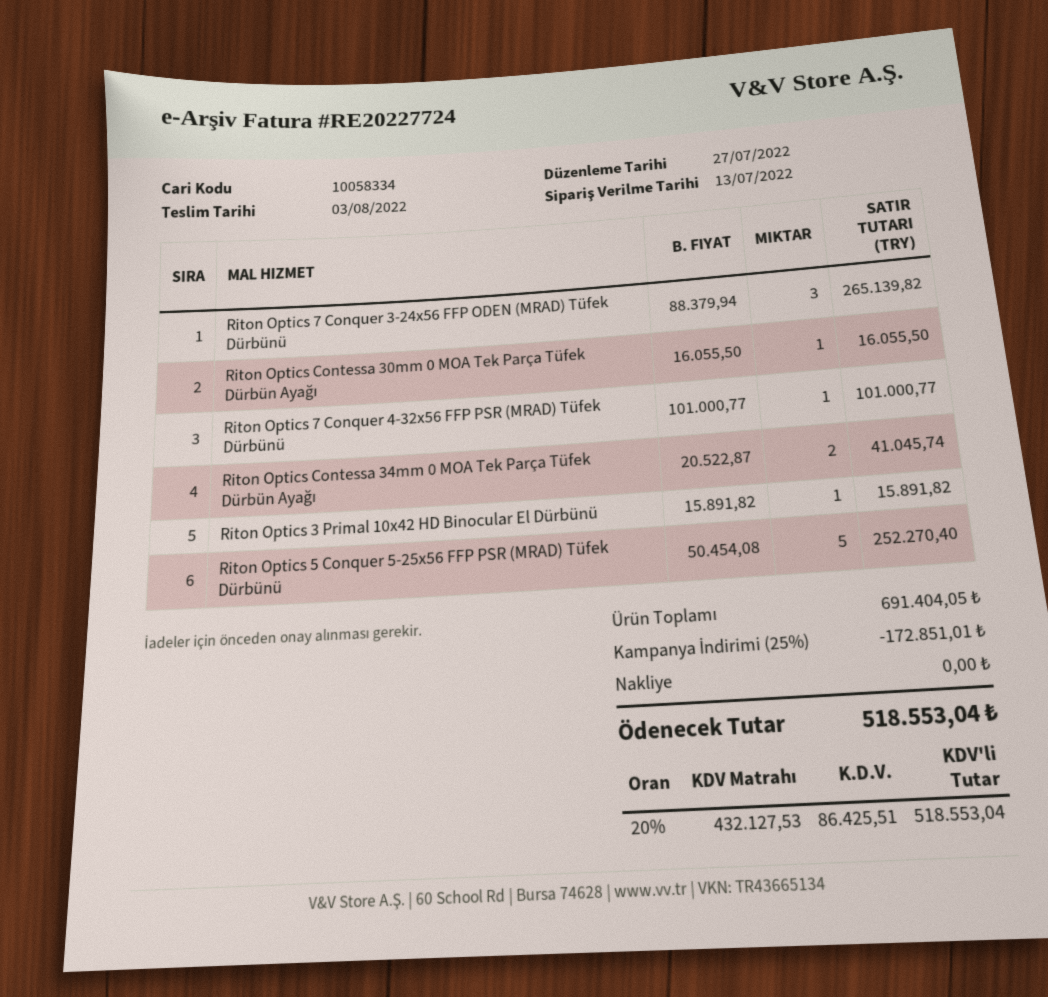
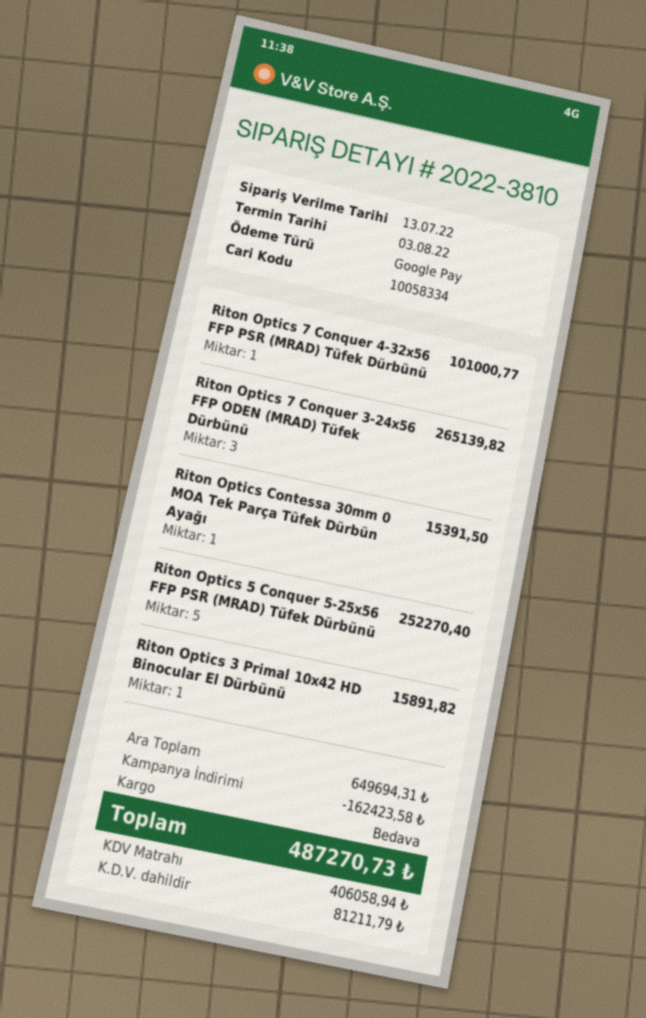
Riton Optics Contessa 30mm 0 MOA Tek Parça Tüfek Dürbün Ayağı: 1 for 16055.50 -> 1 for 15391.50
Riton Optics Contessa 34mm 0 MOA Tek Parça Tüfek Dürbün Ayağı: 2 for 41045.74 -> none
subtotal: 691404.05 -> 649694.31
discount: 172851.01 -> 162423.58
net: 432127.53 -> 406058.94
tax: 86425.51 -> 81211.79
total: 518553.04 -> 487270.73

